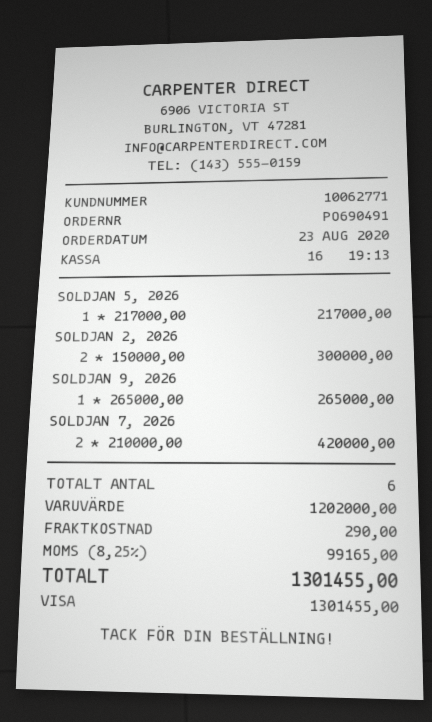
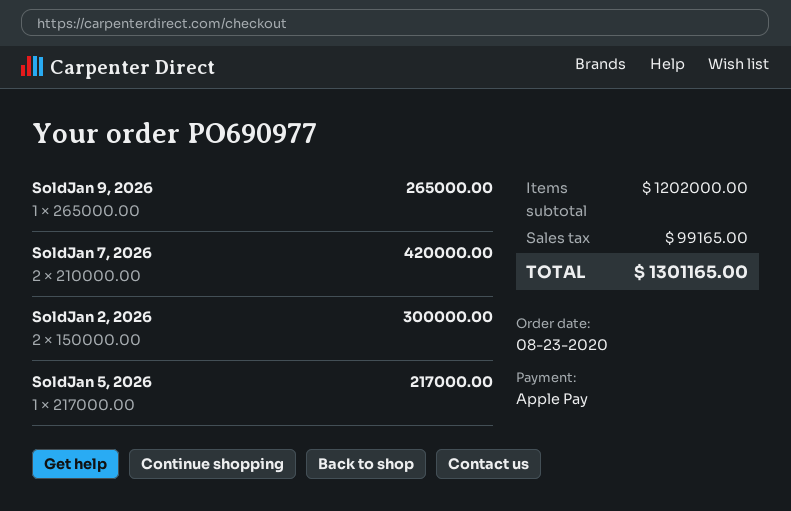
order number: PO690491 -> PO690977
payment method: Visa -> Apple Pay
shipping: 290.00 -> none
total: 1301455.00 -> 1301165.00

